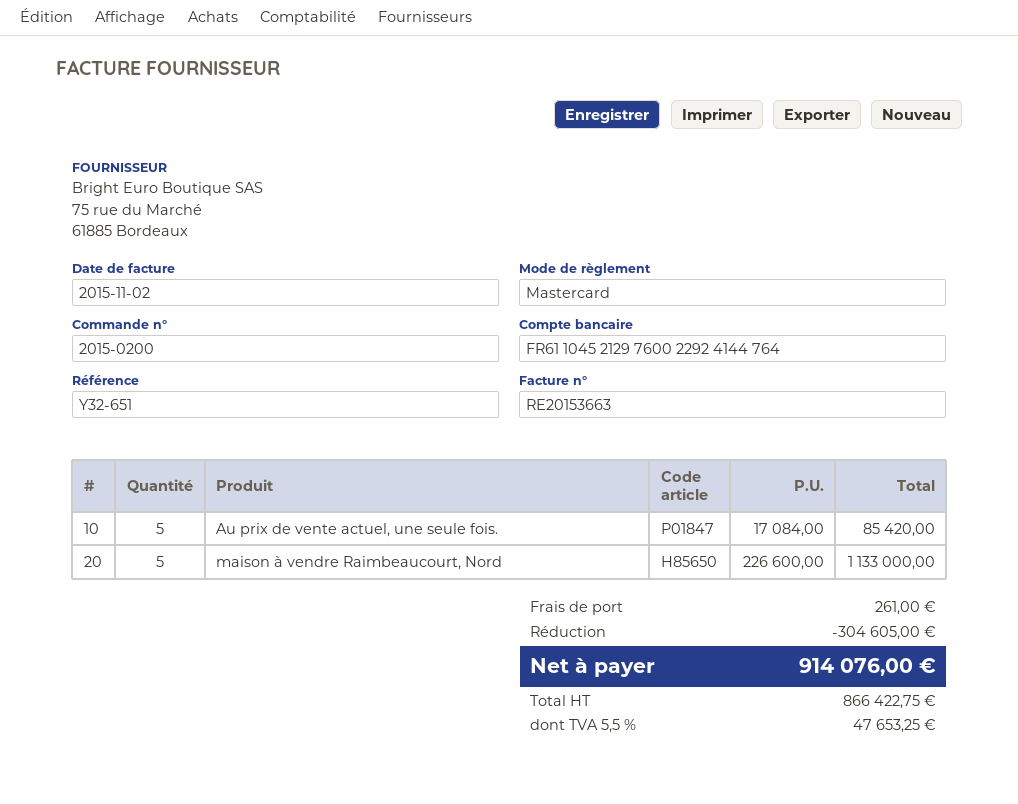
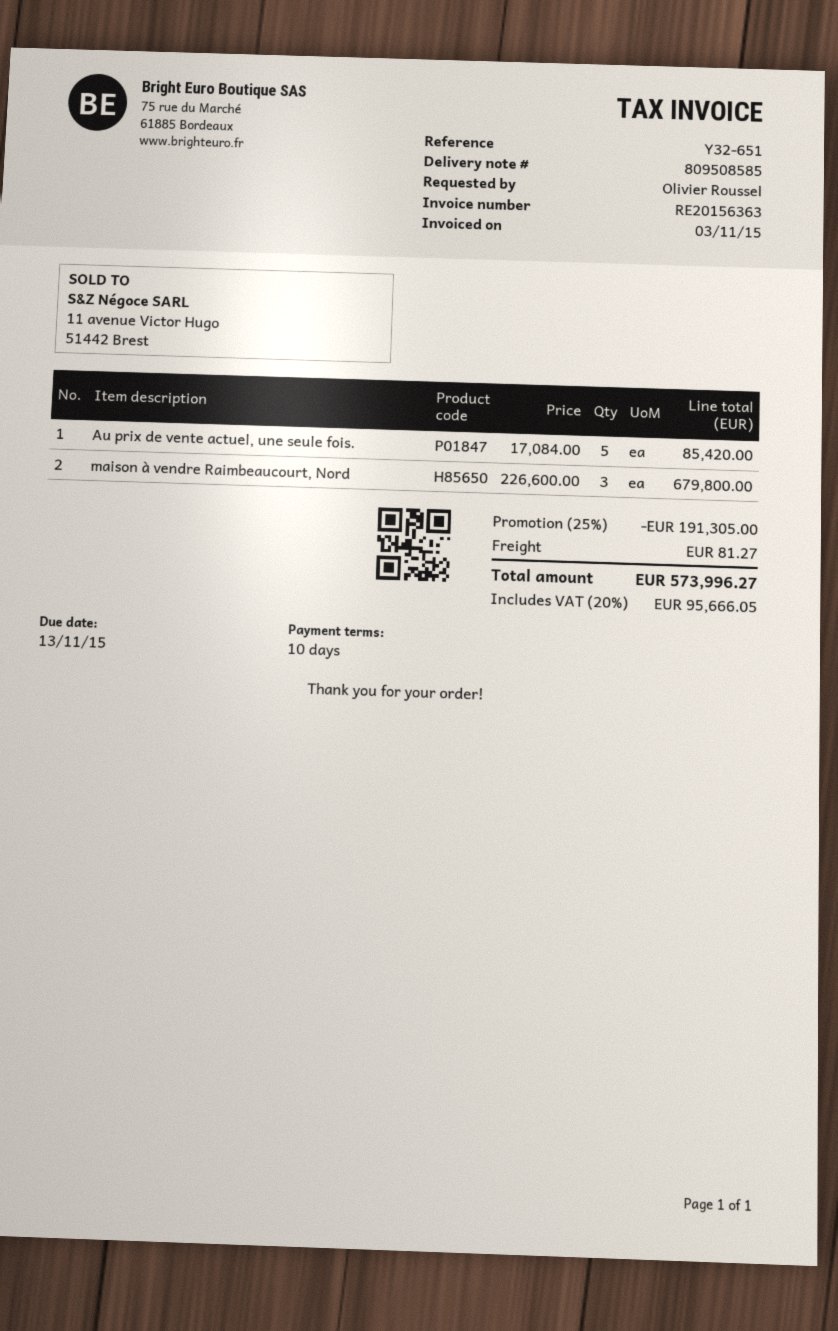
invoice number: RE20153663 -> RE20156363
invoice date: 2015-11-02 -> 2015-11-03
maison à vendre Raimbeaucourt, Nord: 5 x 226600.00 = 1133000.00 -> 3 x 226600.00 = 679800.00
discount: 304605.00 -> 191305.00
shipping: 261.00 -> 81.27
tax: 5.5% = 47653.25 -> 20% = 95666.05
total: 914076.00 -> 573996.27

